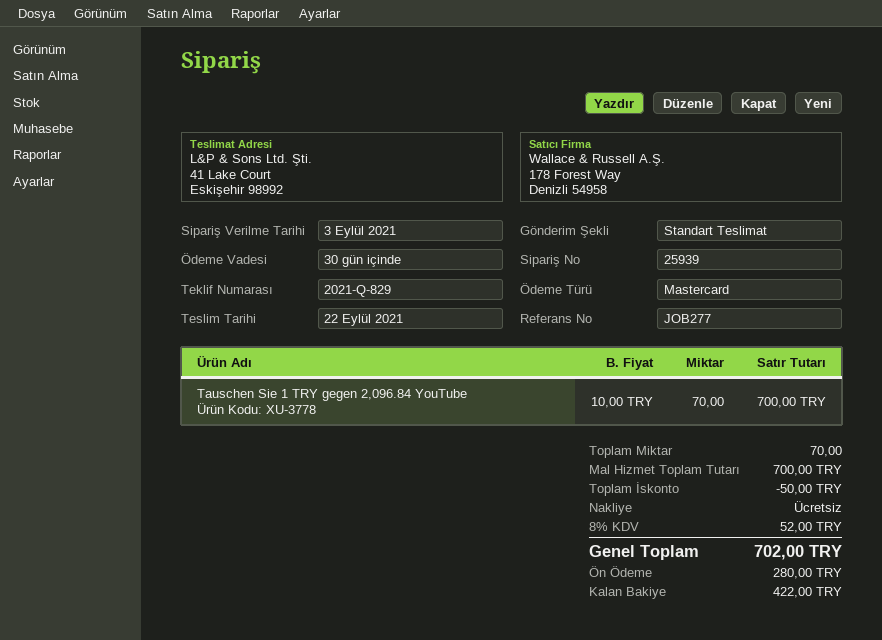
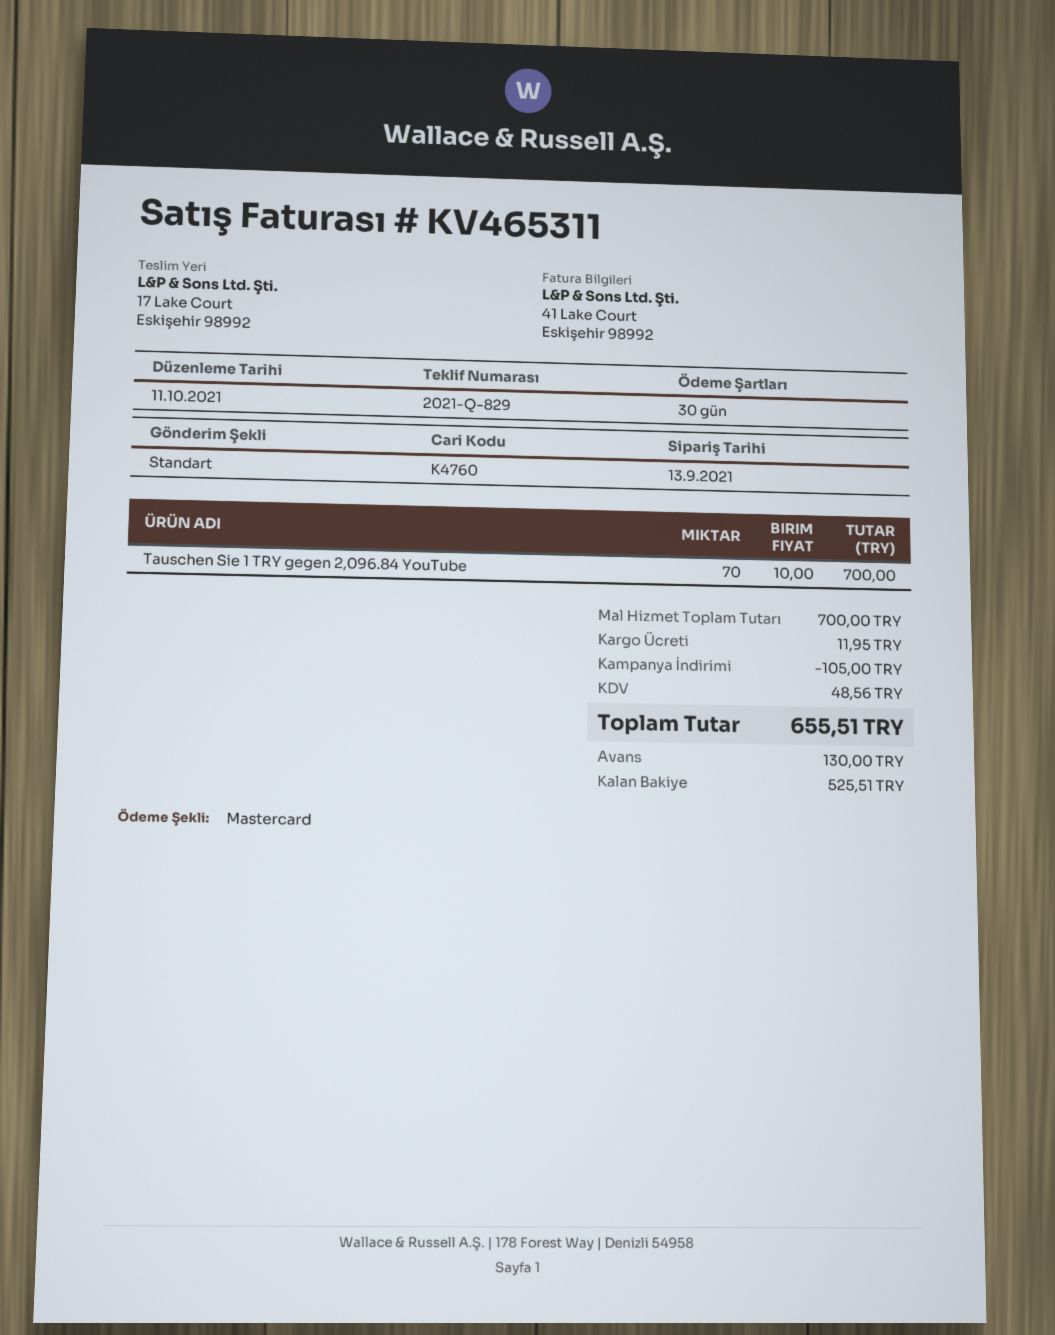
order date: 2021-09-03 -> 2021-09-13
ship to: 41 Lake Court, Eskişehir 98992 -> 17 Lake Court, Eskişehir 98992
discount: 50.00 -> 105.00
shipping: 0.00 -> 11.95
tax: 52.00 -> 48.56
total: 702.00 -> 655.51
deposit: 280.00 -> 130.00
balance: 422.00 -> 525.51

